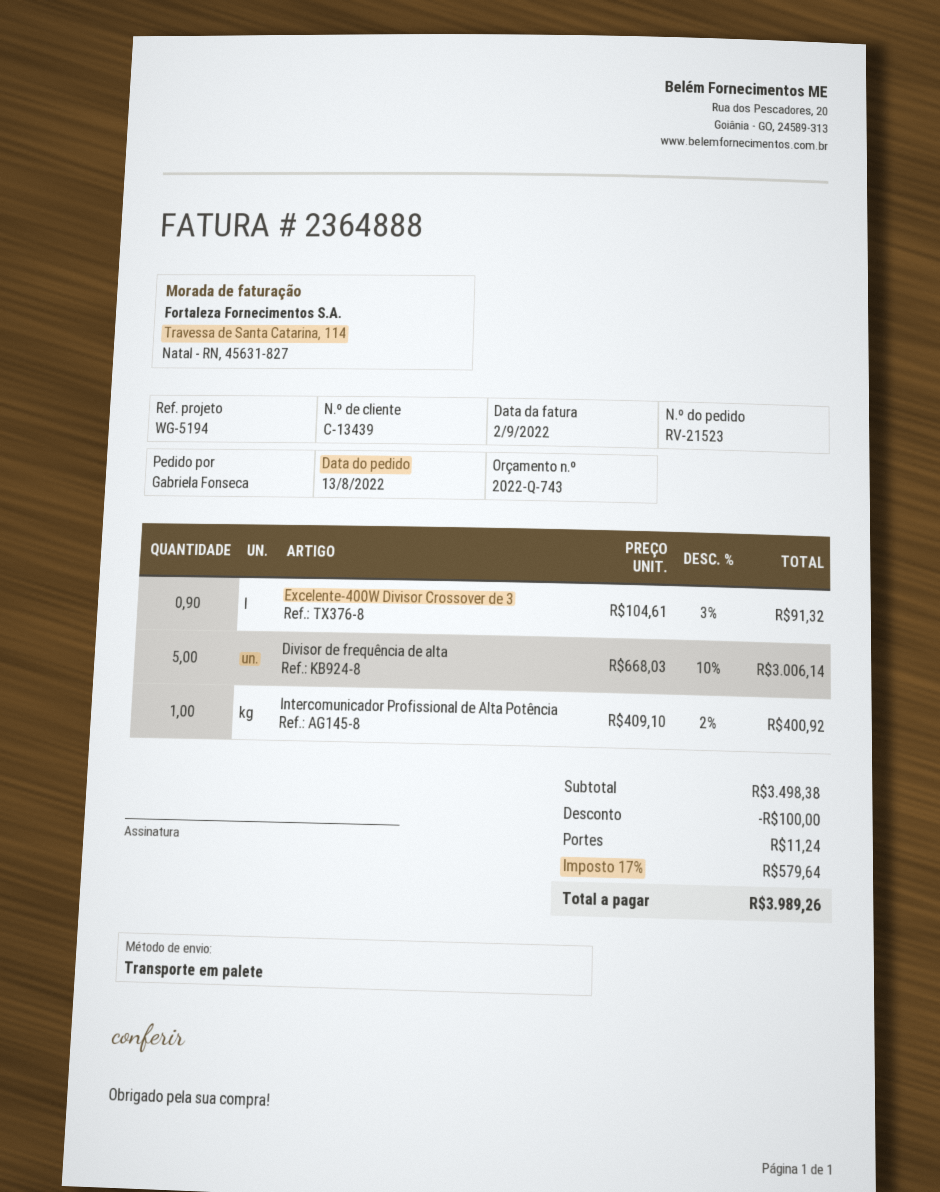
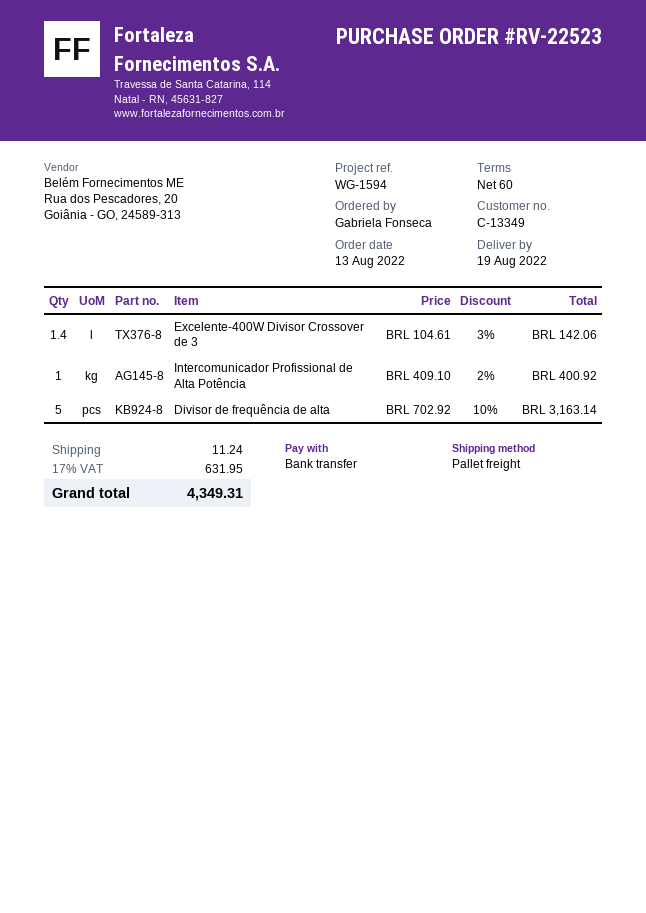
order number: RV-21523 -> RV-22523
customer number: C-13439 -> C-13349
reference: WG-5194 -> WG-1594
Excelente-400W Divisor Crossover de 3: 0.9 x 104.61 - 3% = 91.32 -> 1.4 x 104.61 - 3% = 142.06
Divisor de frequência de alta: 5 x 668.03 - 10% = 3006.14 -> 5 x 702.92 - 10% = 3163.14
discount: 100.00 -> none
tax: 17% = 579.64 -> 17% = 631.95
total: 3989.26 -> 4349.31

